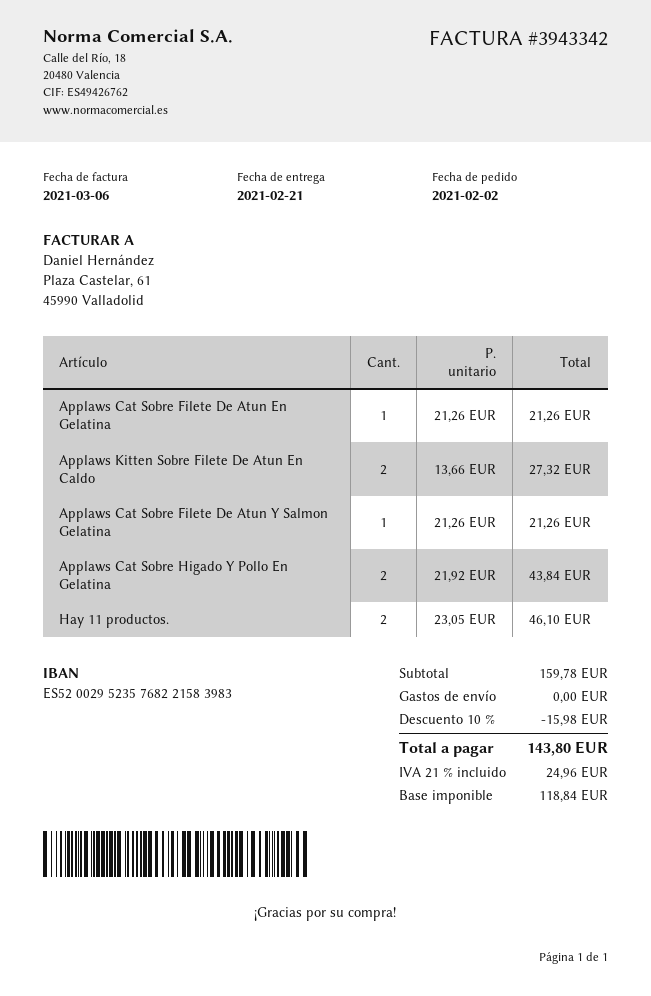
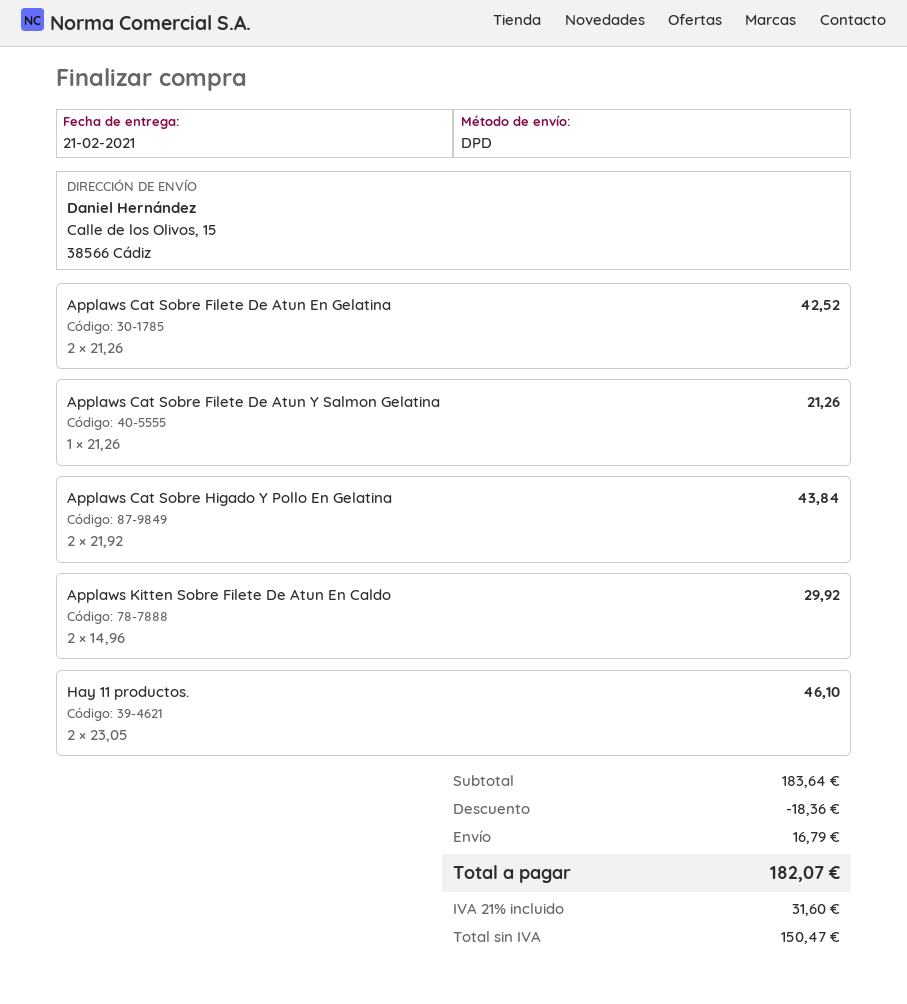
Applaws Cat Sobre Filete De Atun En Gelatina: 1 x 21.26 = 21.26 -> 2 x 21.26 = 42.52
Applaws Kitten Sobre Filete De Atun En Caldo: 2 x 13.66 = 27.32 -> 2 x 14.96 = 29.92
subtotal: 159.78 -> 183.64
discount: 15.98 -> 18.36
shipping: 0.00 -> 16.79
net: 118.84 -> 150.47
tax: 21% = 24.96 -> 21% = 31.60
total: 143.80 -> 182.07

